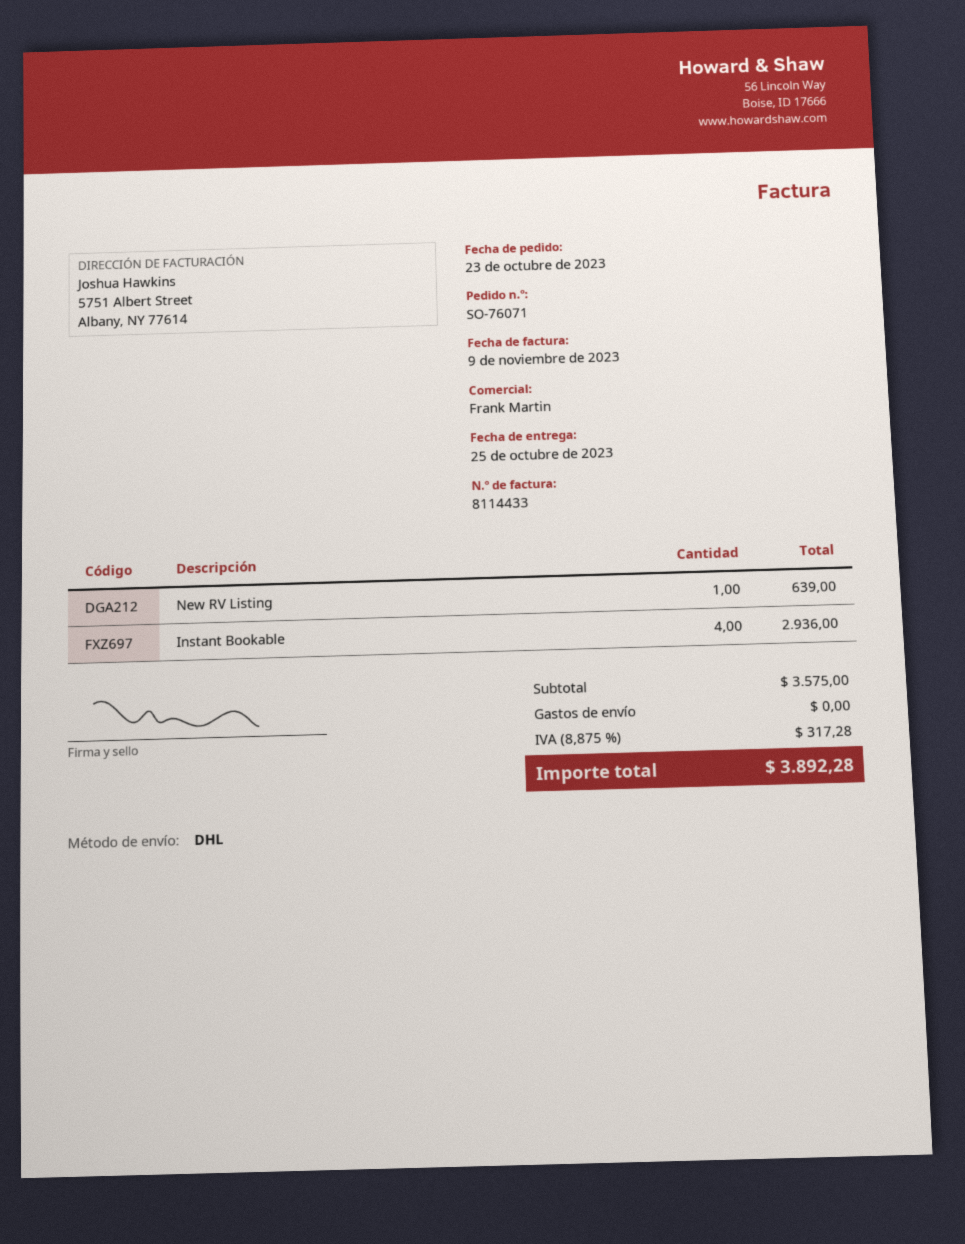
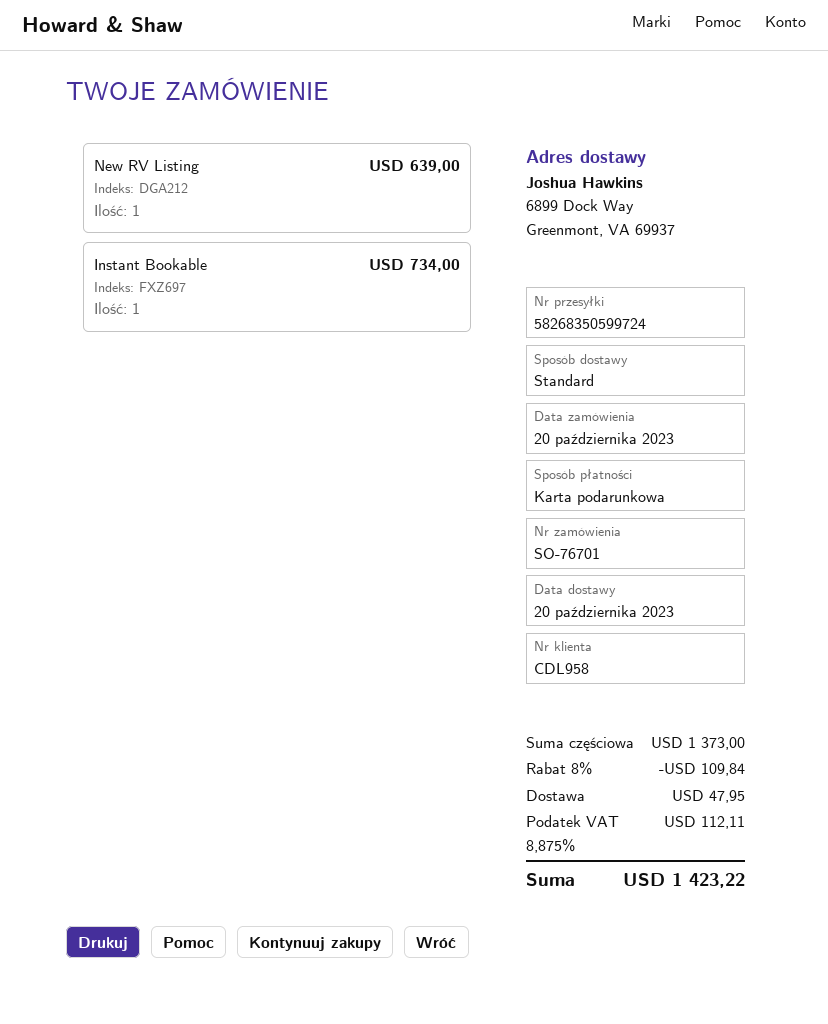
order number: SO-76071 -> SO-76701
order date: 2023-10-23 -> 2023-10-20
delivery date: 2023-10-25 -> 2023-10-20
shipping method: DHL -> standard
Instant Bookable: 4 for 2936.00 -> 1 for 734.00
subtotal: 3575.00 -> 1373.00
discount: none -> 8% = 109.84
shipping: 0.00 -> 47.95
tax: 8.875% = 317.28 -> 8.875% = 112.11
total: 3892.28 -> 1423.22

